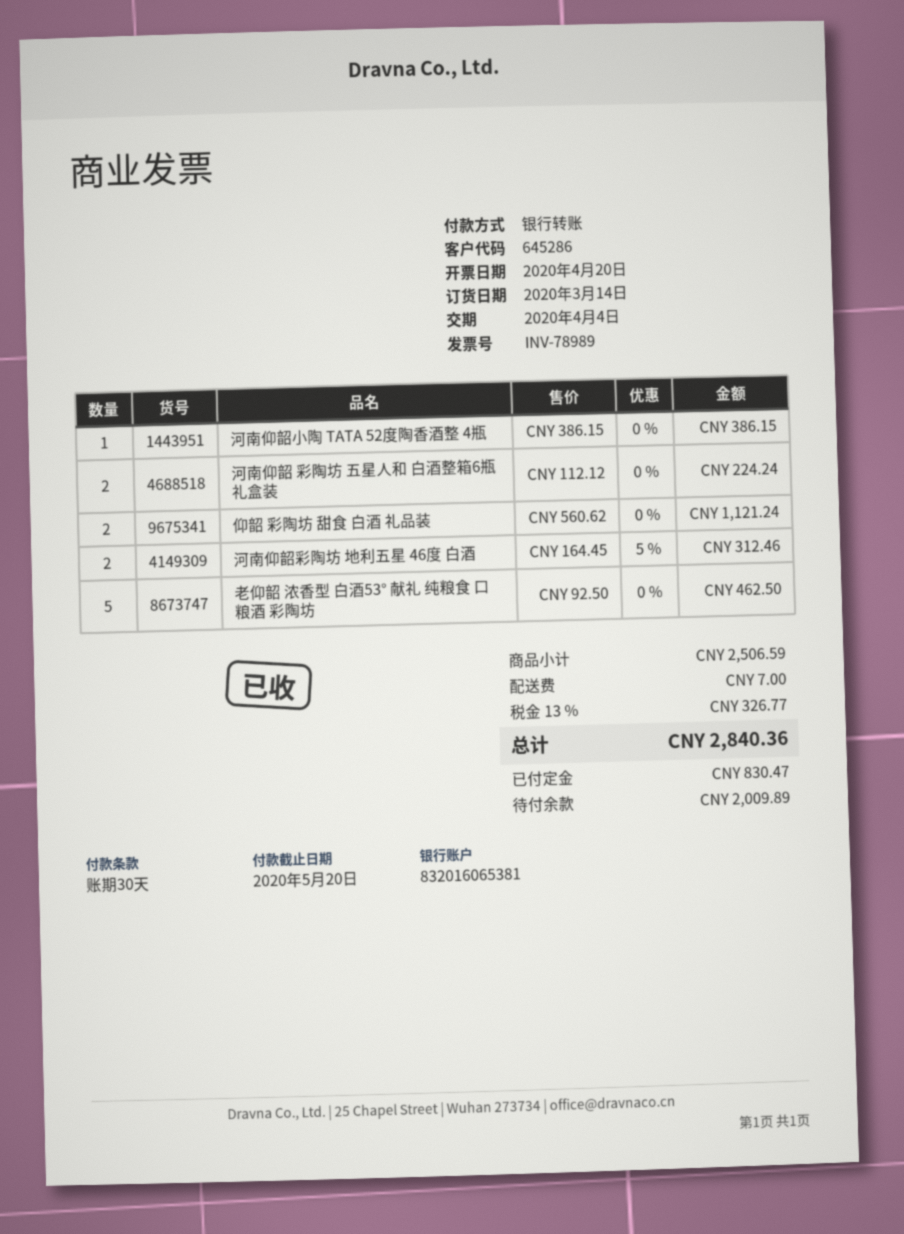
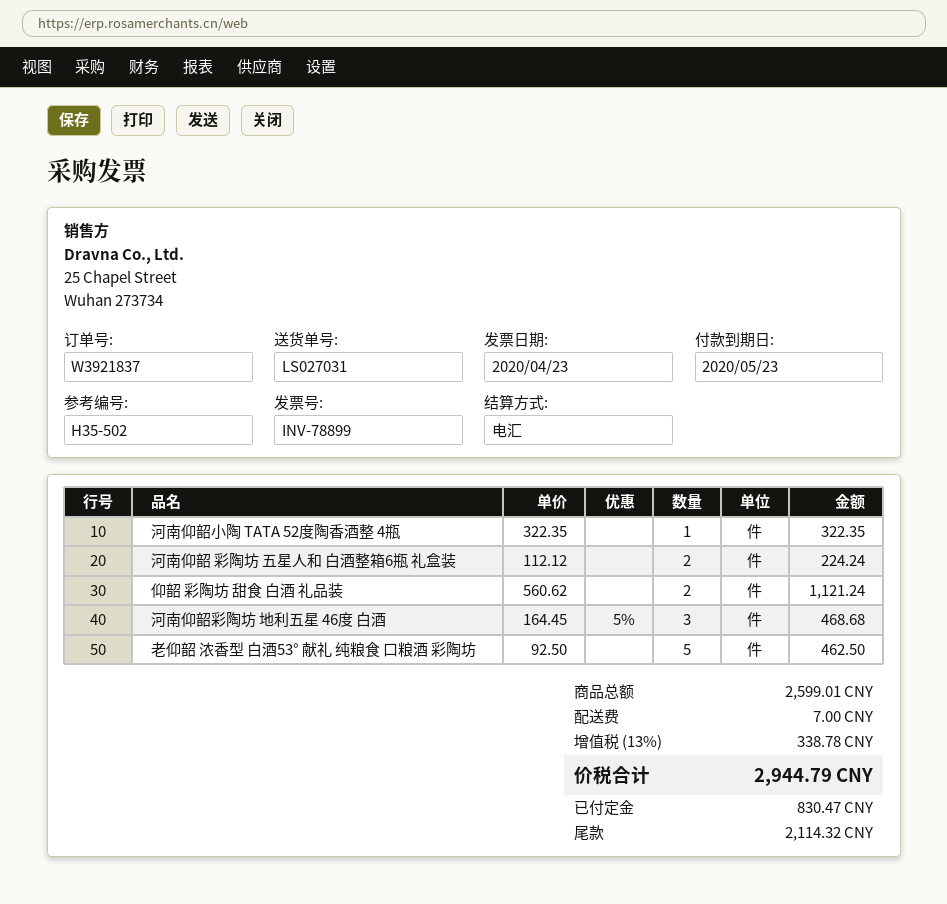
invoice number: INV-78989 -> INV-78899
invoice date: 2020-04-20 -> 2020-04-23
due date: 2020-05-20 -> 2020-05-23
河南仰韶小陶 TATA 52度陶香酒整 4瓶: 1 x 386.15 = 386.15 -> 1 x 322.35 = 322.35
河南仰韶彩陶坊 地利五星 46度 白酒: 2 x 164.45 - 5% = 312.46 -> 3 x 164.45 - 5% = 468.68
subtotal: 2506.59 -> 2599.01
tax: 13% = 326.77 -> 13% = 338.78
total: 2840.36 -> 2944.79
balance: 2009.89 -> 2114.32

